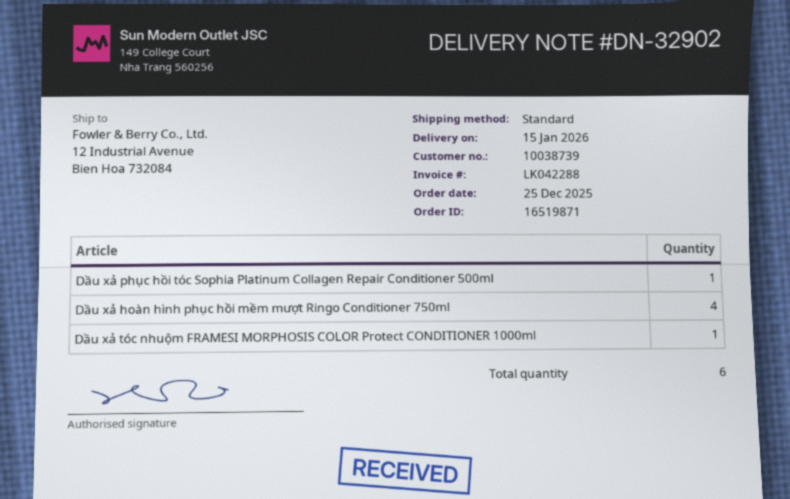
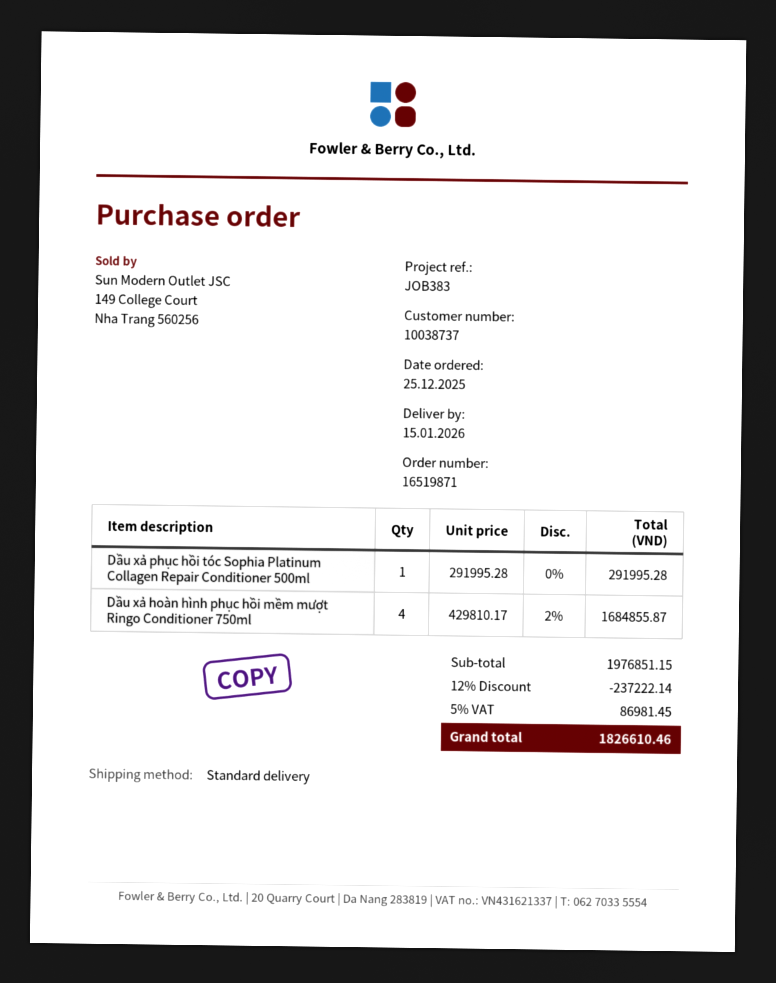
customer number: 10038739 -> 10038737
Dầu xả tóc nhuộm FRAMESI MORPHOSIS COLOR Protect CONDITIONER 1000ml: 1 -> none

